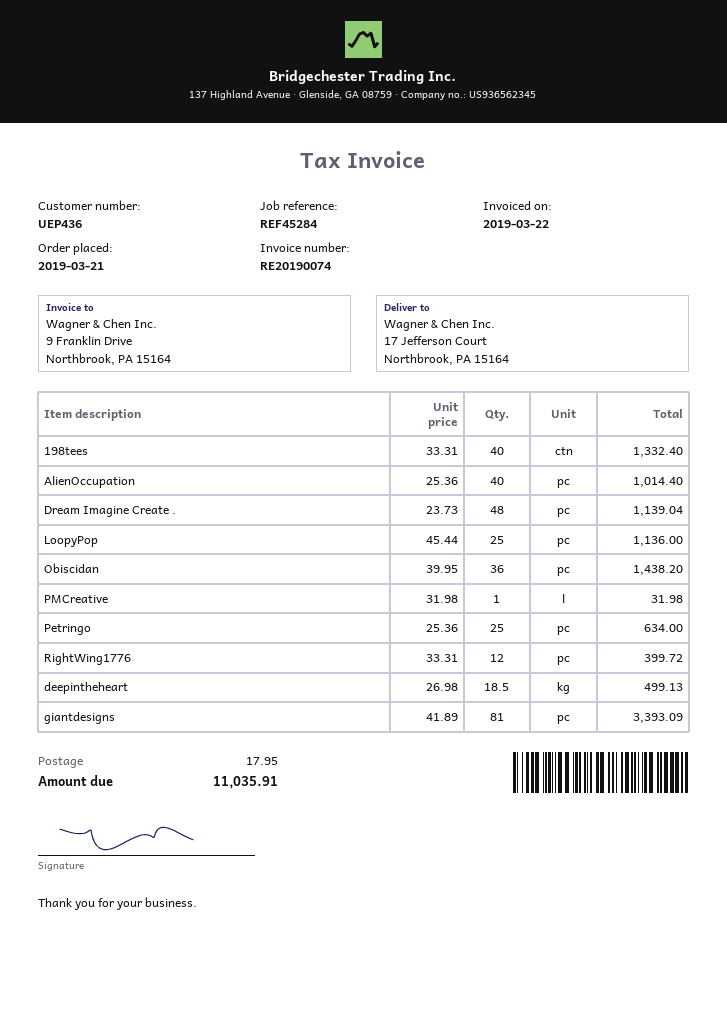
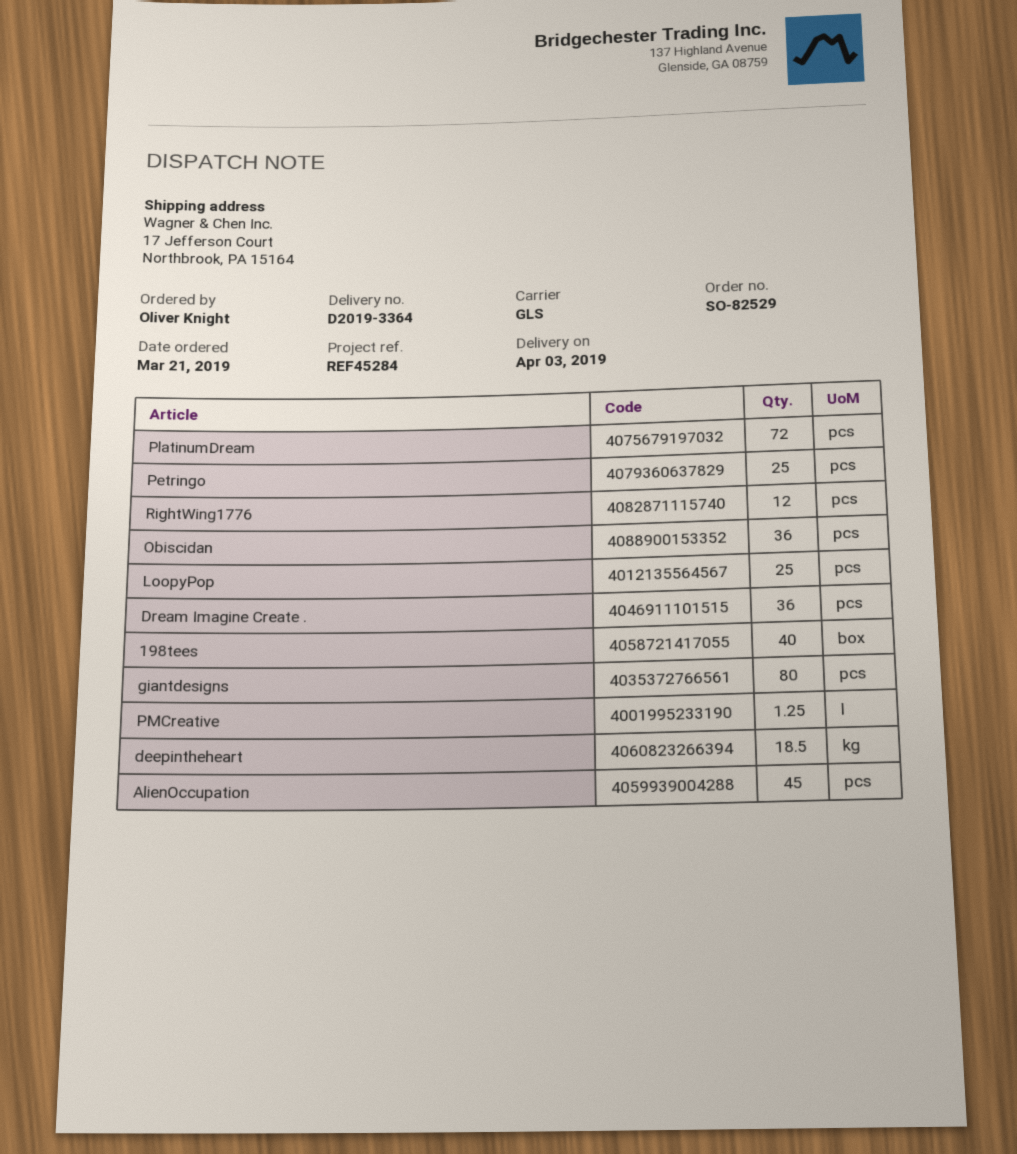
AlienOccupation: 40 -> 45
Dream Imagine Create .: 48 -> 36
PMCreative: 1 -> 1.25
giantdesigns: 81 -> 80
PlatinumDream: none -> 72

